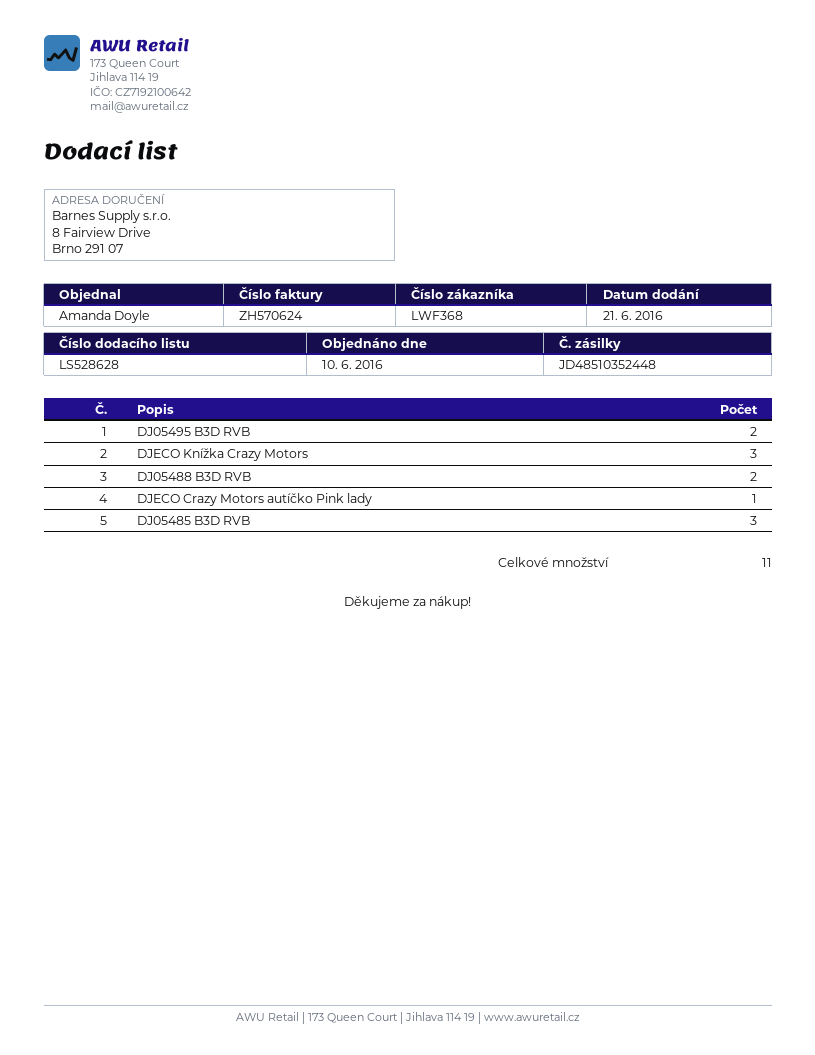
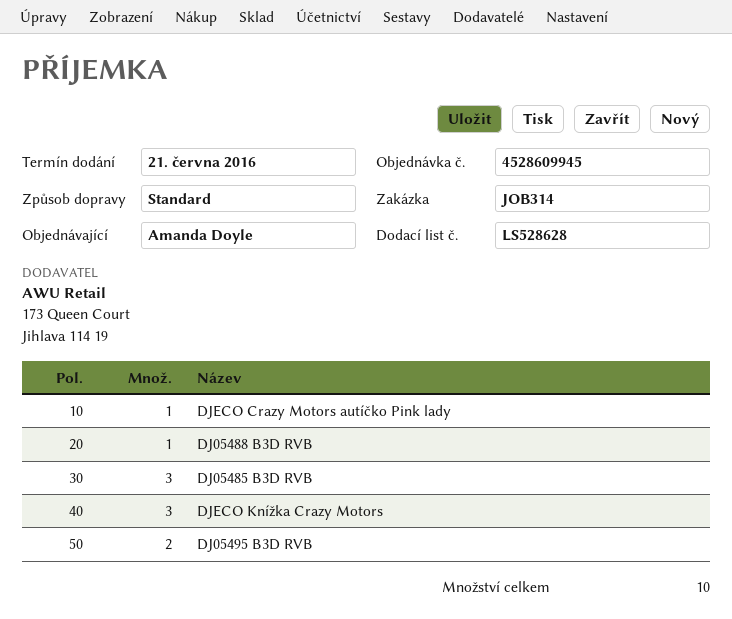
DJ05488 B3D RVB: 2 -> 1
total quantity: 11 -> 10

